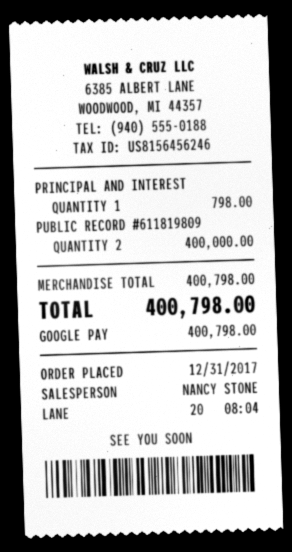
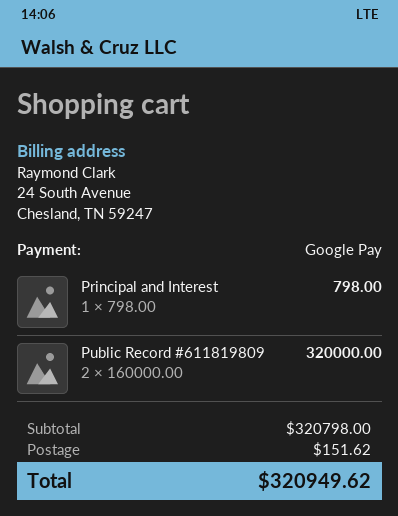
PUBLIC RECORD #611819809: 2 for 400000.00 -> 2 for 320000.00
subtotal: 400798.00 -> 320798.00
shipping: none -> 151.62
total: 400798.00 -> 320949.62

